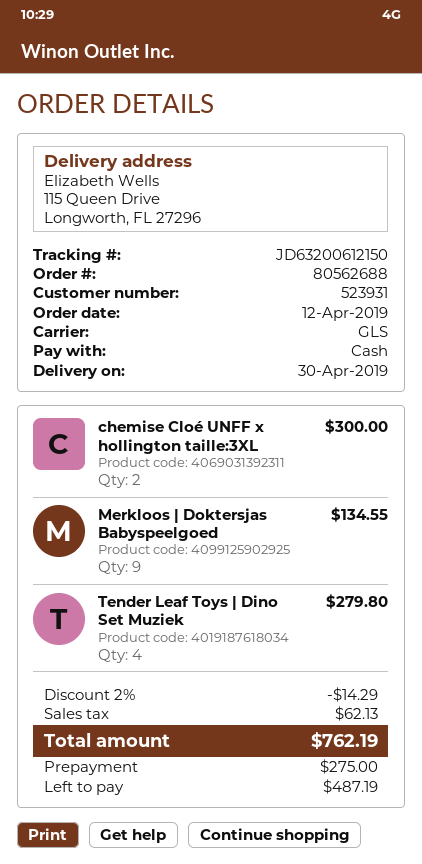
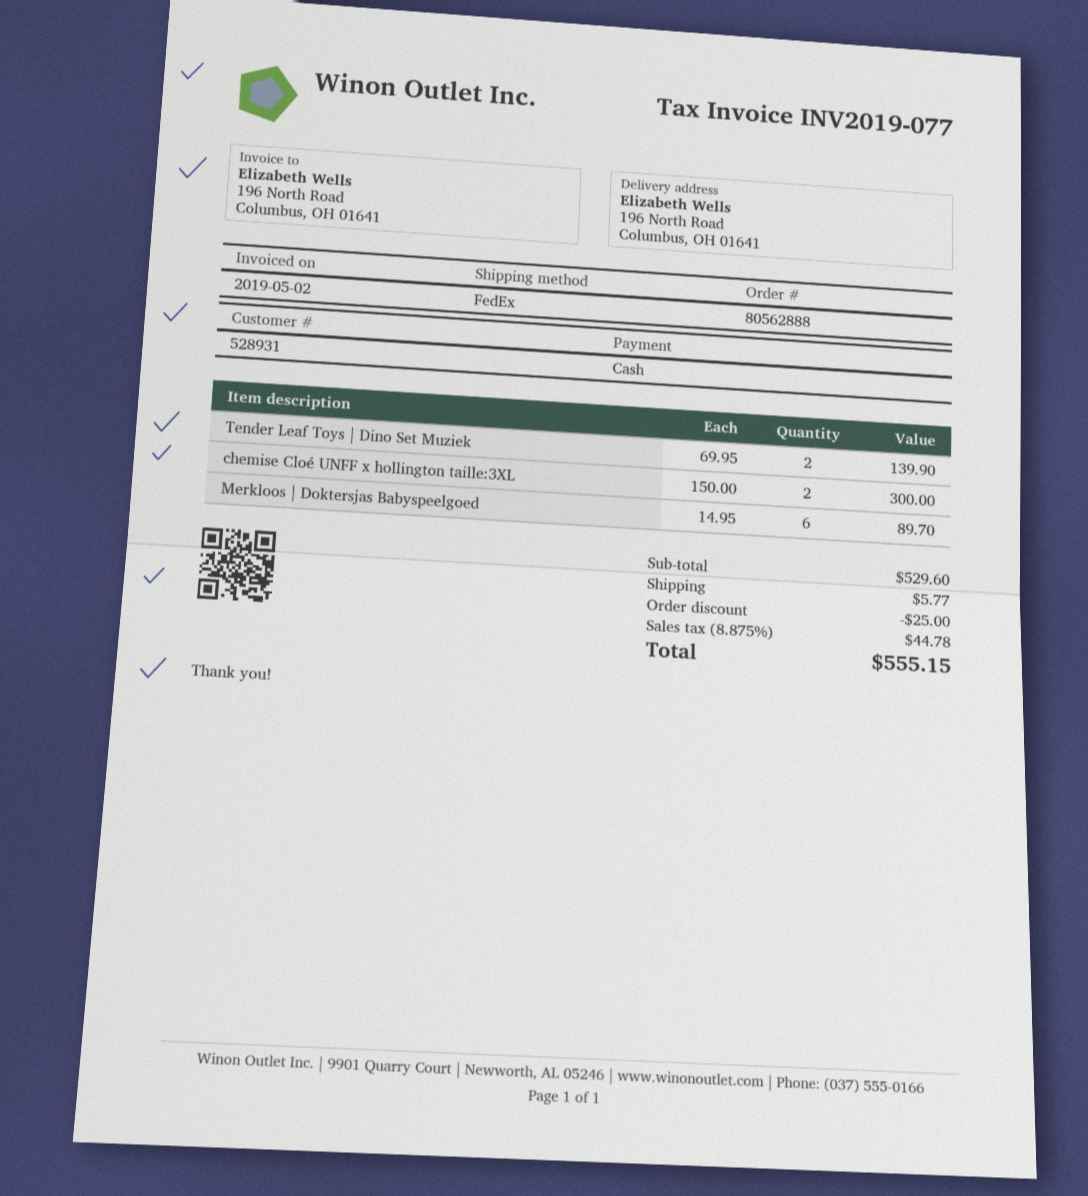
order number: 80562688 -> 80562888
customer number: 523931 -> 528931
shipping method: GLS -> FedEx
ship to: 115 Queen Drive, Longworth, FL 27296 -> 196 North Road, Columbus, OH 01641
Merkloos | Doktersjas Babyspeelgoed: 9 for 134.55 -> 6 for 89.70
Tender Leaf Toys | Dino Set Muziek: 4 for 279.80 -> 2 for 139.90
discount: 14.29 -> 25.00
shipping: none -> 5.77
tax: 62.13 -> 44.78
total: 762.19 -> 555.15

